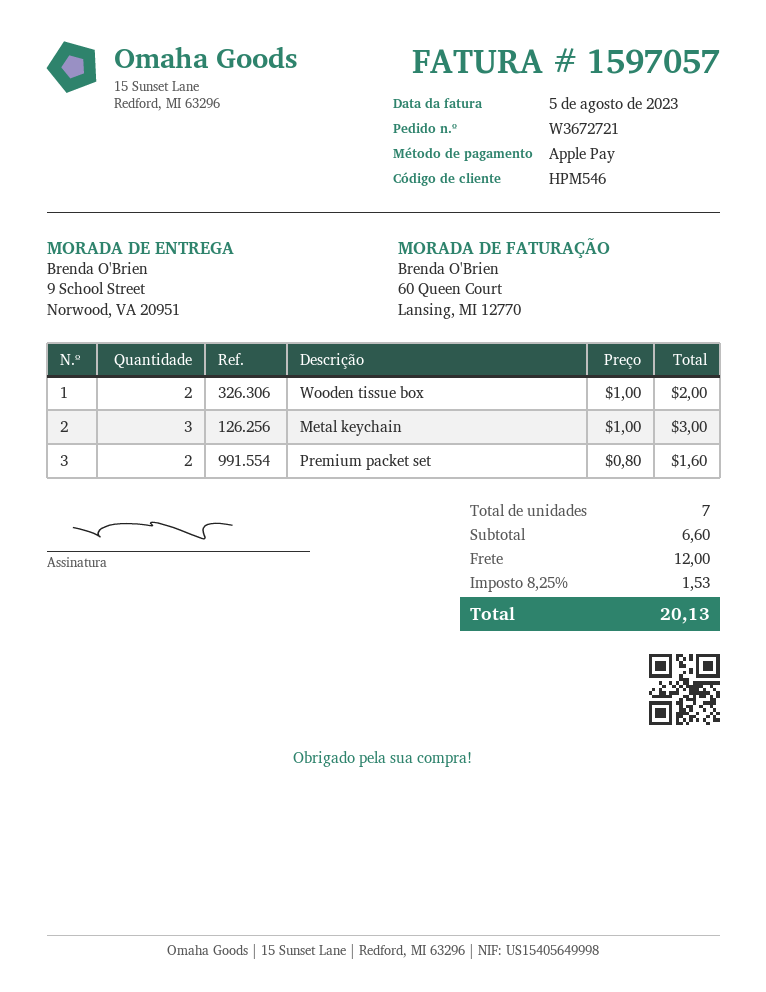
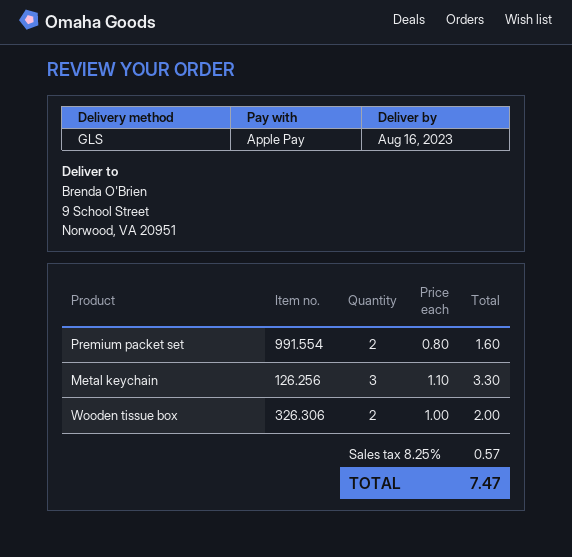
Metal keychain: 3 x 1.00 = 3.00 -> 3 x 1.10 = 3.30
shipping: 12.00 -> none
tax: 8.25% = 1.53 -> 8.25% = 0.57
total: 20.13 -> 7.47

